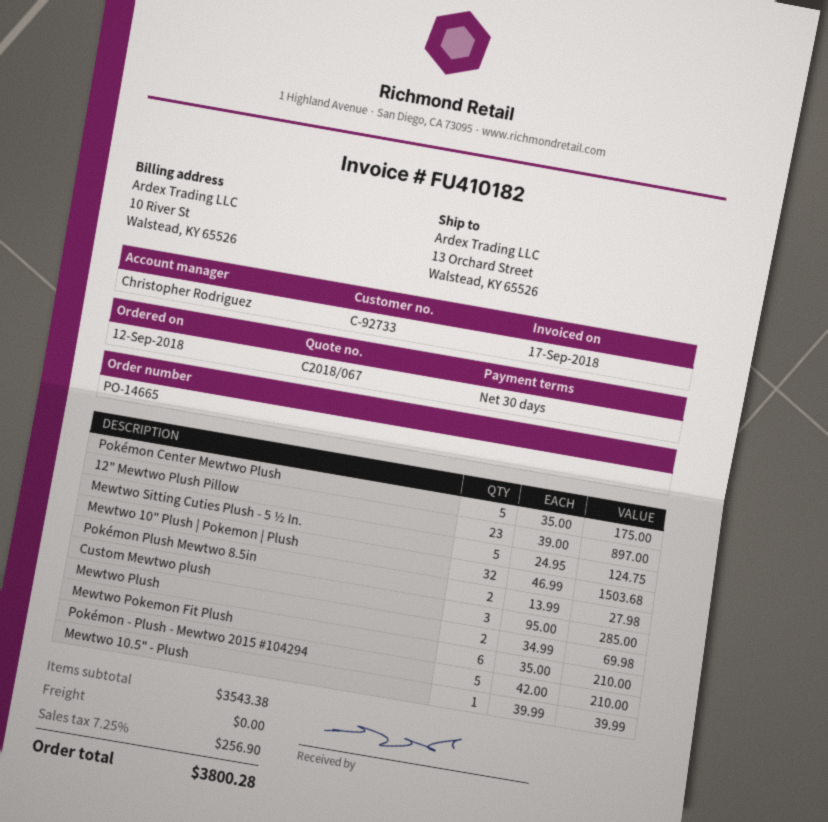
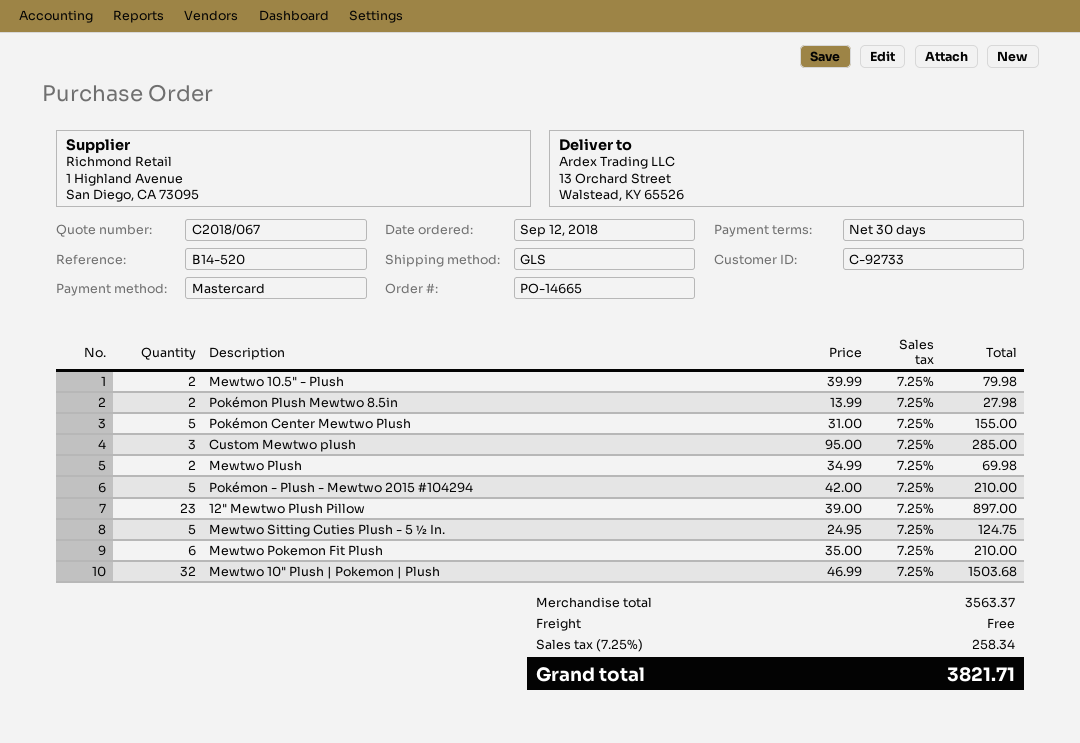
Pokémon Center Mewtwo Plush: 5 x 35.00 = 175.00 -> 5 x 31.00 = 155.00
Mewtwo 10.5" - Plush: 1 x 39.99 = 39.99 -> 2 x 39.99 = 79.98
subtotal: 3543.38 -> 3563.37
tax: 7.25% = 256.90 -> 7.25% = 258.34
total: 3800.28 -> 3821.71

